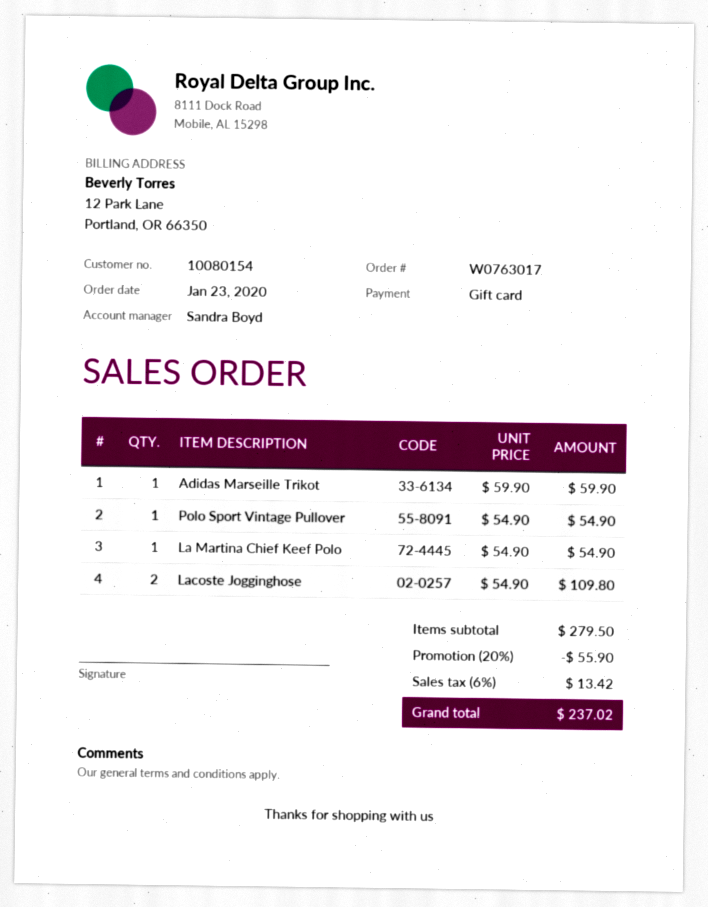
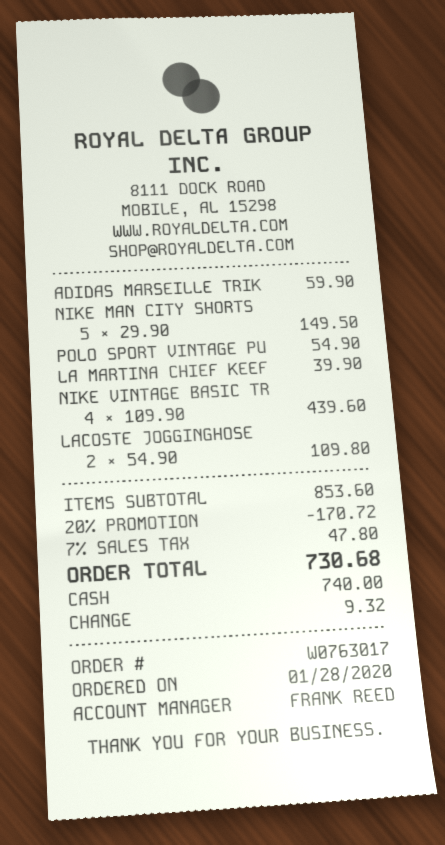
order date: 2020-01-23 -> 2020-01-28
sales rep: Sandra Boyd -> FRANK REED
payment method: gift card -> cash
La Martina Chief Keef Polo: 1 x 54.90 = 54.90 -> 1 x 39.90 = 39.90
NIKE MAN CITY SHORTS: none -> 5 x 29.90 = 149.50
NIKE VINTAGE BASIC TR: none -> 4 x 109.90 = 439.60
subtotal: 279.50 -> 853.60
discount: 20% = 55.90 -> 20% = 170.72
tax: 6% = 13.42 -> 7% = 47.80
total: 237.02 -> 730.68

